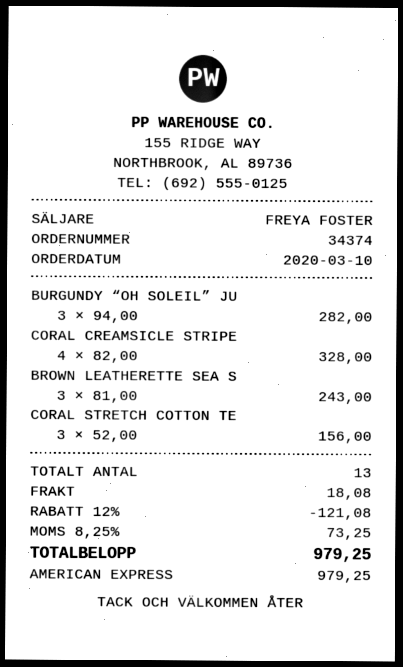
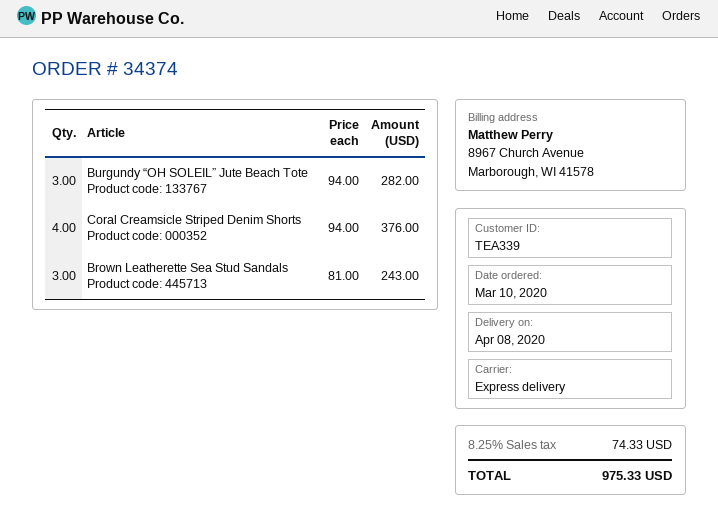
CORAL CREAMSICLE STRIPE: 4 x 82.00 = 328.00 -> 4 x 94.00 = 376.00
CORAL STRETCH COTTON TE: 3 x 52.00 = 156.00 -> none
discount: 12% = 121.08 -> none
shipping: 18.08 -> none
tax: 8.25% = 73.25 -> 8.25% = 74.33
total: 979.25 -> 975.33

